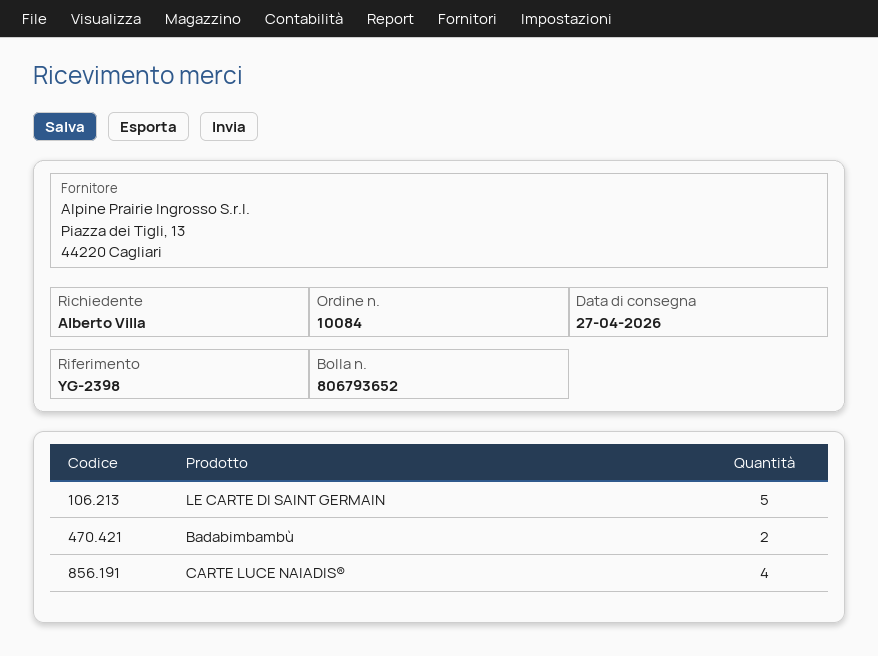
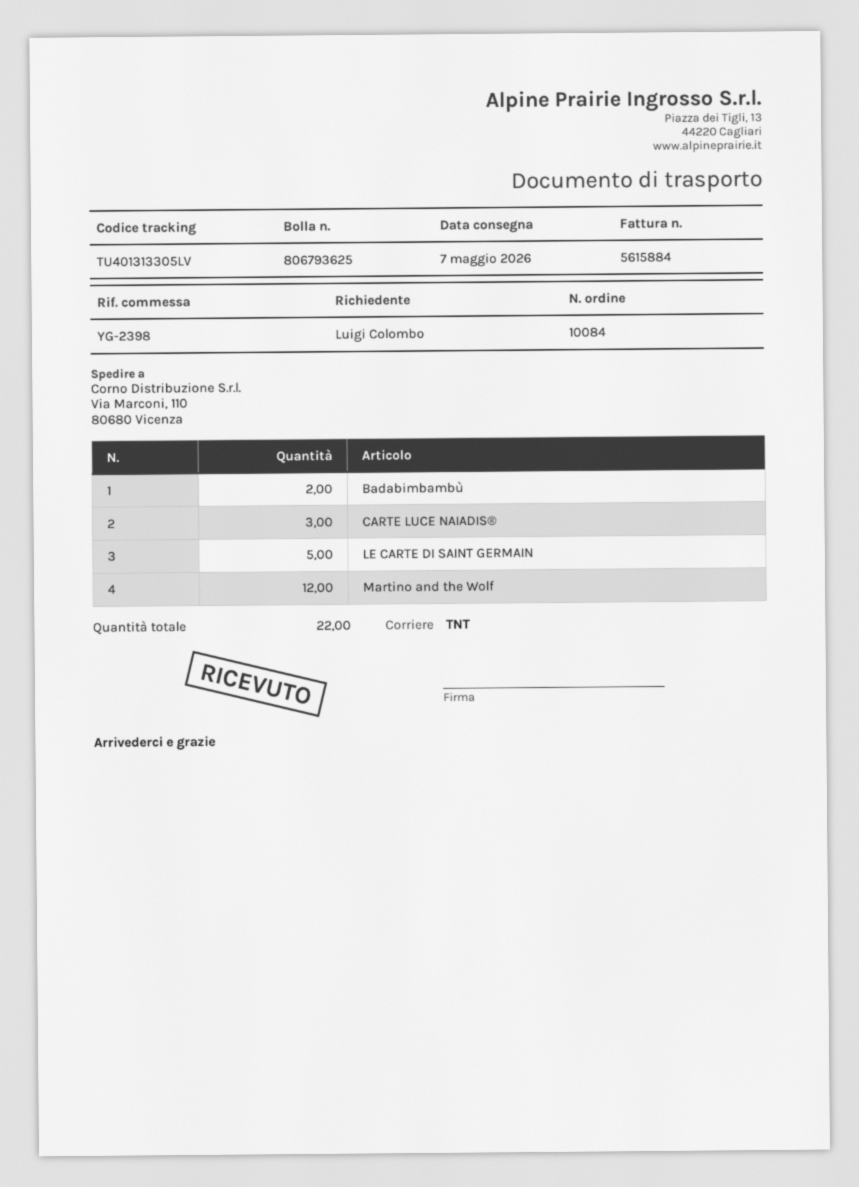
delivery note number: 806793652 -> 806793625
delivery date: 2026-04-27 -> 2026-05-07
ordered by: Alberto Villa -> Luigi Colombo
CARTE LUCE NAIADIS®: 4 -> 3
Martino and the Wolf: none -> 12

